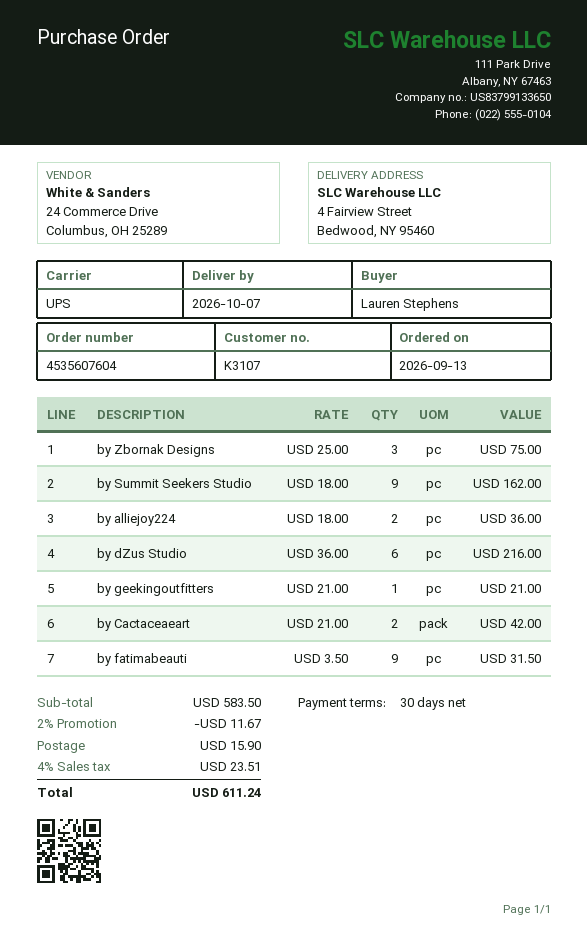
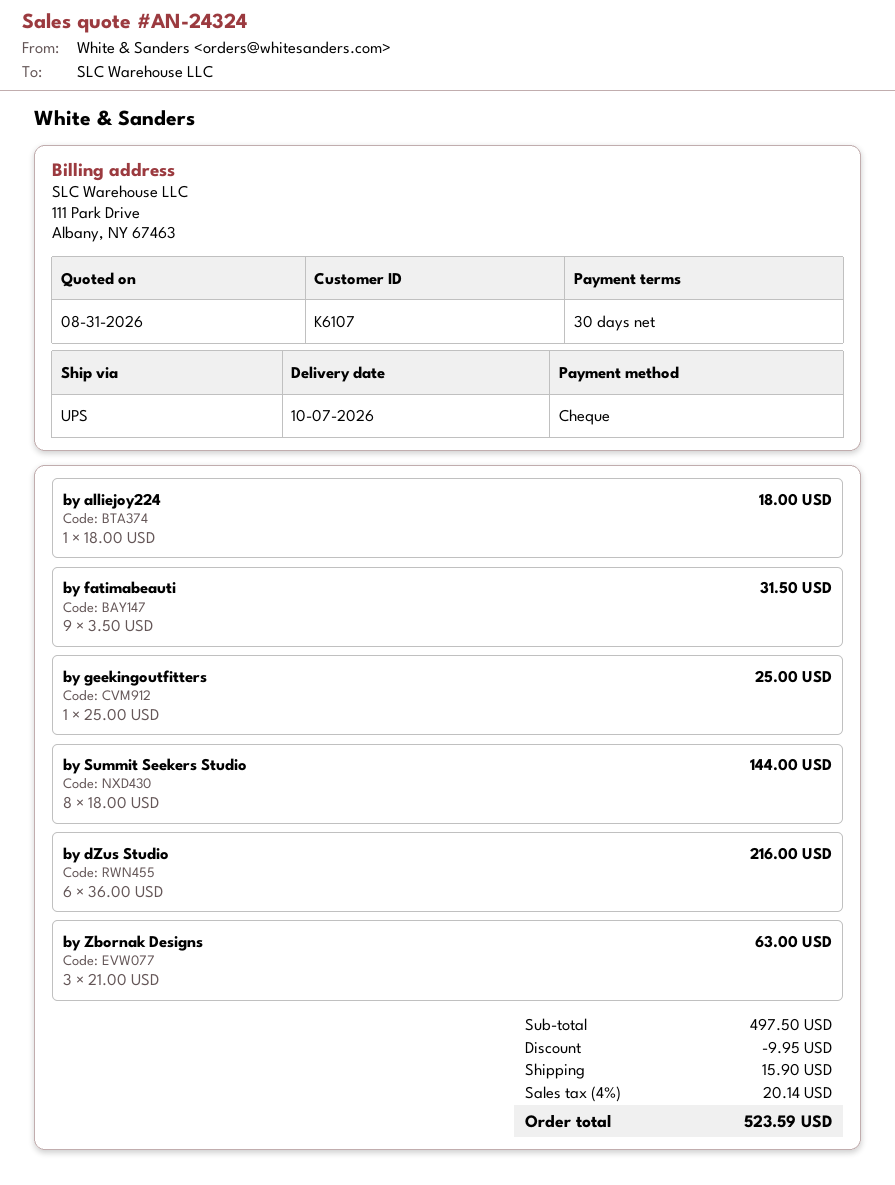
customer number: K3107 -> K6107
by Zbornak Designs: 3 x 25.00 = 75.00 -> 3 x 21.00 = 63.00
by Summit Seekers Studio: 9 x 18.00 = 162.00 -> 8 x 18.00 = 144.00
by alliejoy224: 2 x 18.00 = 36.00 -> 1 x 18.00 = 18.00
by geekingoutfitters: 1 x 21.00 = 21.00 -> 1 x 25.00 = 25.00
by Cactaceaeart: 2 x 21.00 = 42.00 -> none
subtotal: 583.50 -> 497.50
discount: 11.67 -> 9.95
tax: 4% = 23.51 -> 4% = 20.14
total: 611.24 -> 523.59

